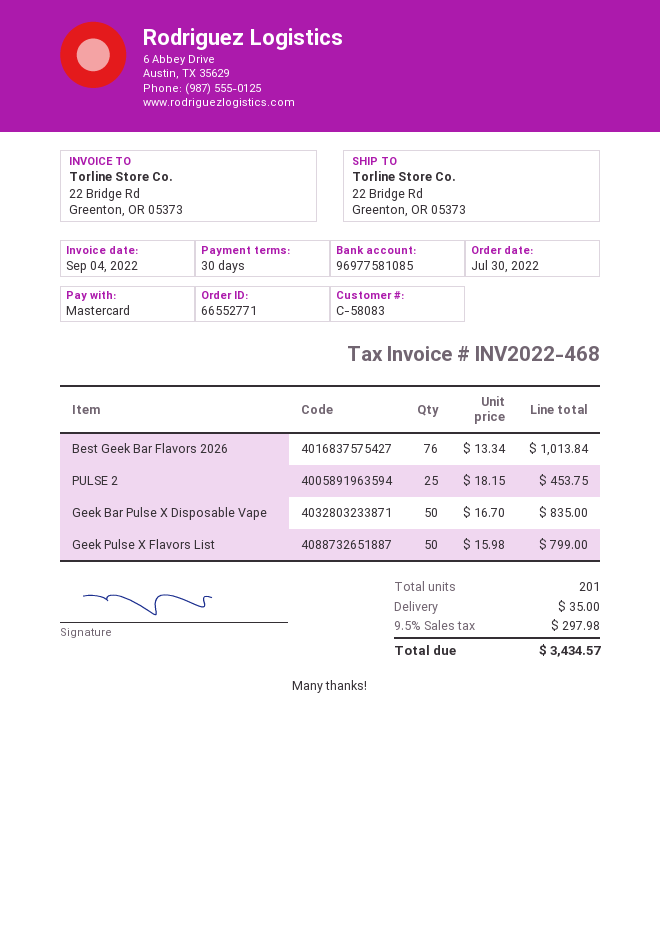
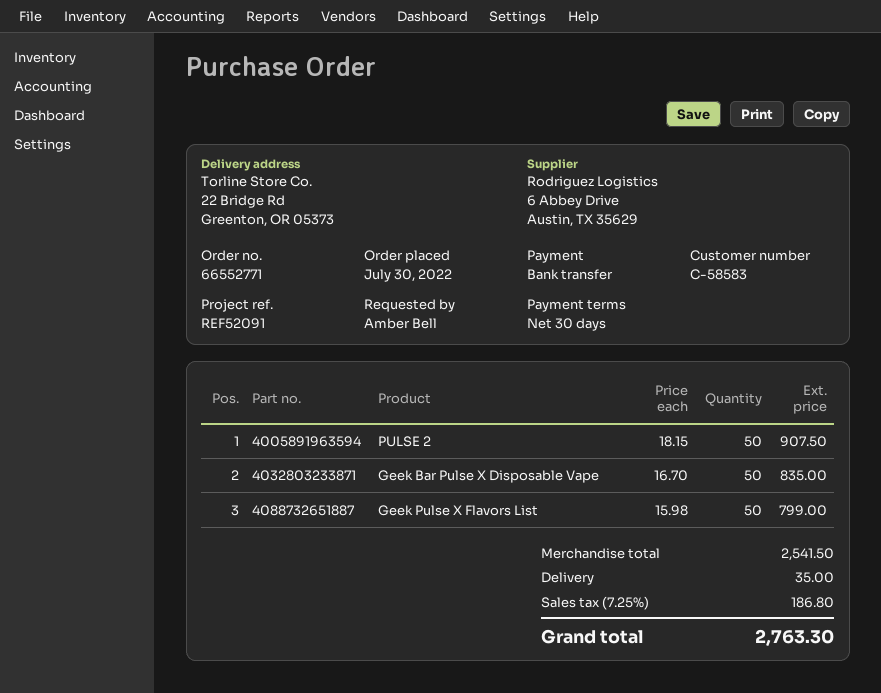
customer number: C-58083 -> C-58583
payment method: Mastercard -> bank transfer
Best Geek Bar Flavors 2026: 76 x 13.34 = 1013.84 -> none
PULSE 2: 25 x 18.15 = 453.75 -> 50 x 18.15 = 907.50
tax: 9.5% = 297.98 -> 7.25% = 186.80
total: 3434.57 -> 2763.30

